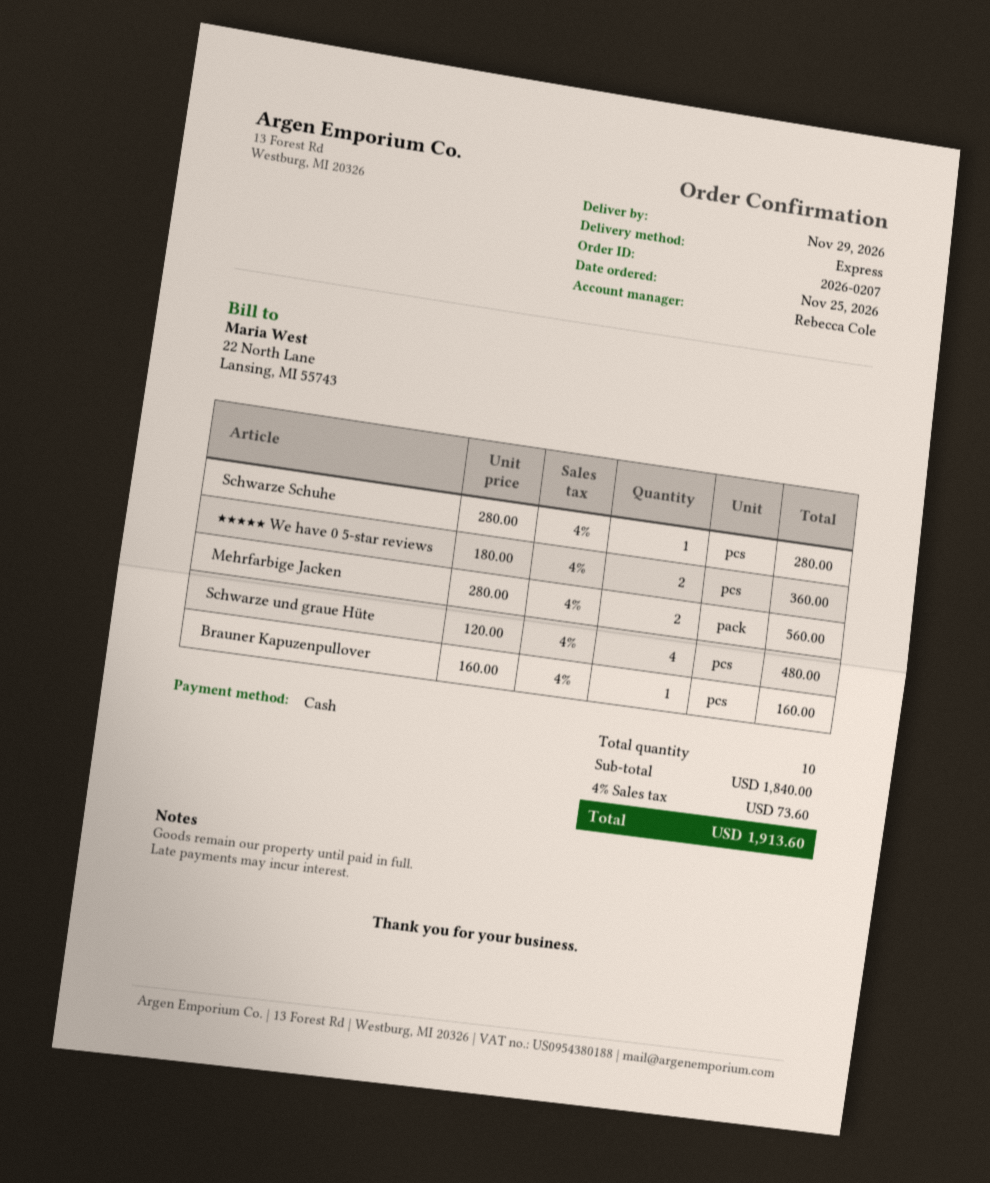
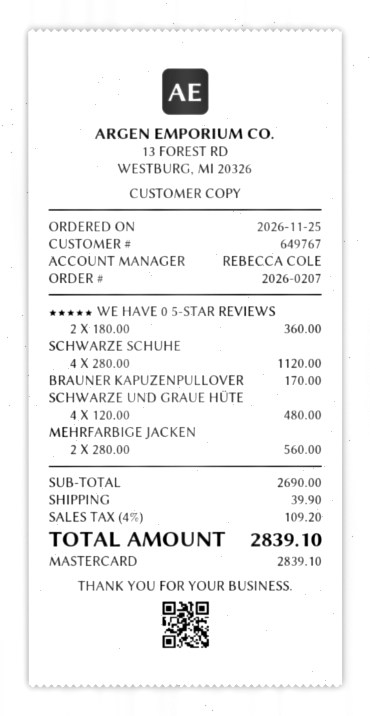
payment method: cash -> Mastercard
Schwarze Schuhe: 1 x 280.00 = 280.00 -> 4 x 280.00 = 1120.00
Brauner Kapuzenpullover: 1 x 160.00 = 160.00 -> 1 x 170.00 = 170.00
subtotal: 1840.00 -> 2690.00
shipping: none -> 39.90
tax: 4% = 73.60 -> 4% = 109.20
total: 1913.60 -> 2839.10

